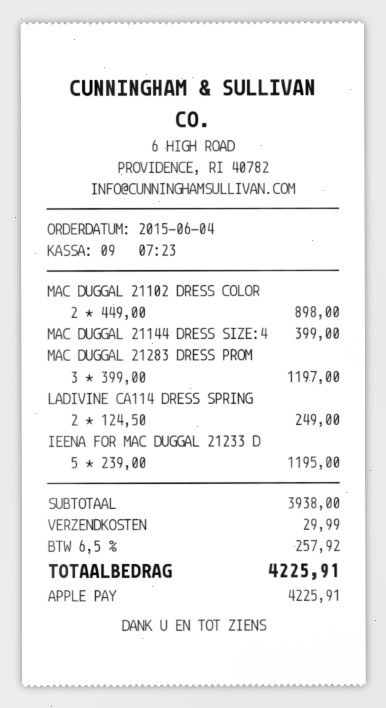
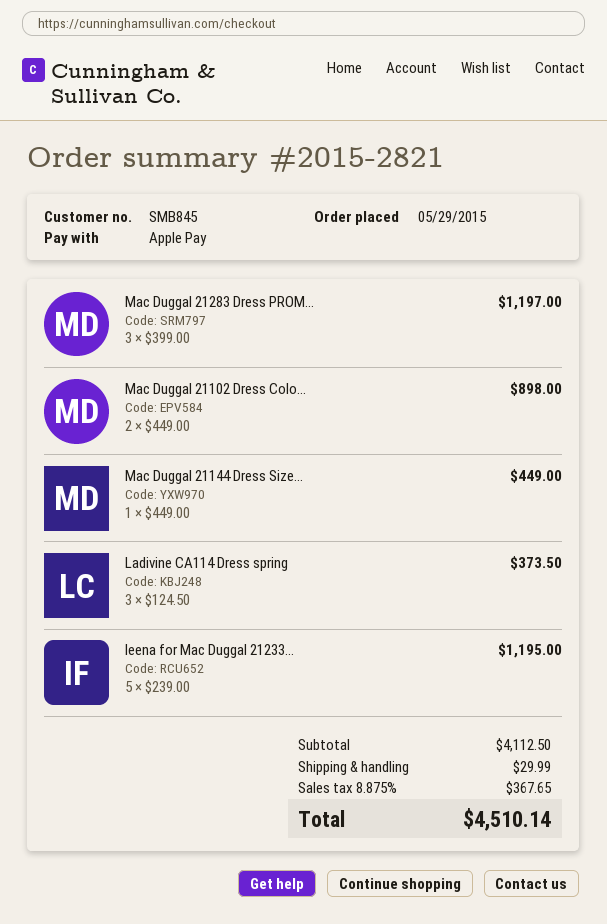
order date: 2015-06-04 -> 2015-05-29
MAC DUGGAL 21144 DRESS SIZE:4: 1 x 399.00 = 399.00 -> 1 x 449.00 = 449.00
LADIVINE CA114 DRESS SPRING: 2 x 124.50 = 249.00 -> 3 x 124.50 = 373.50
subtotal: 3938.00 -> 4112.50
tax: 6.5% = 257.92 -> 8.875% = 367.65
total: 4225.91 -> 4510.14

